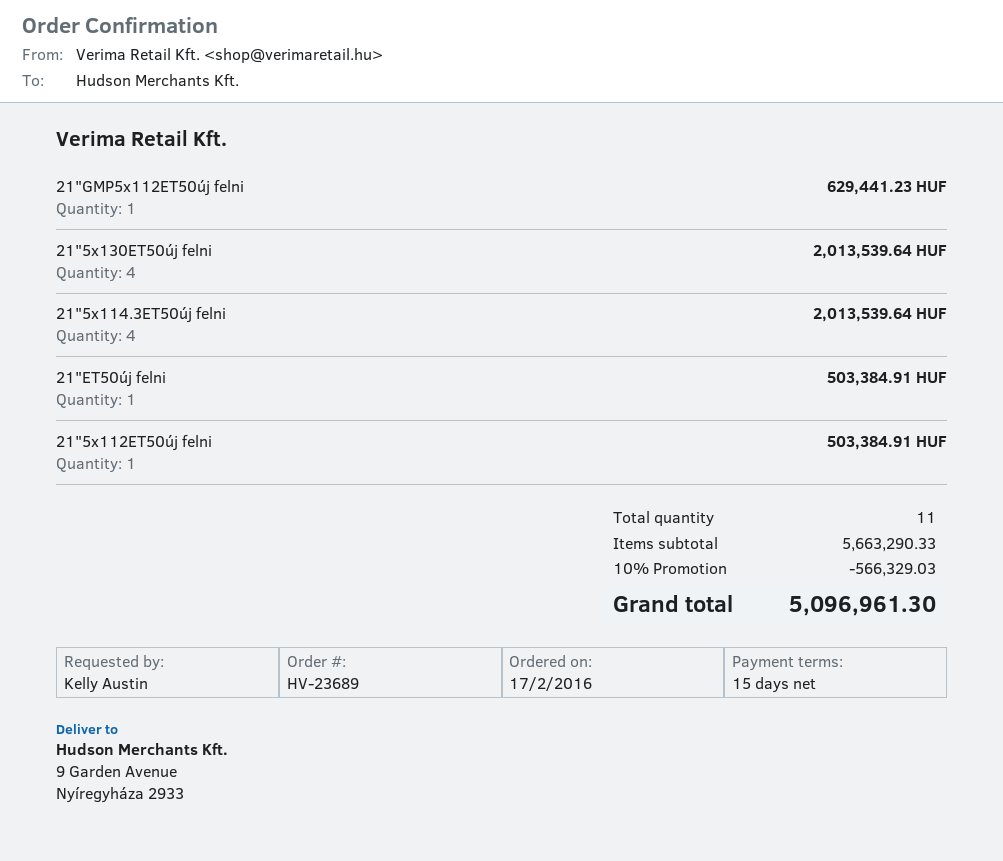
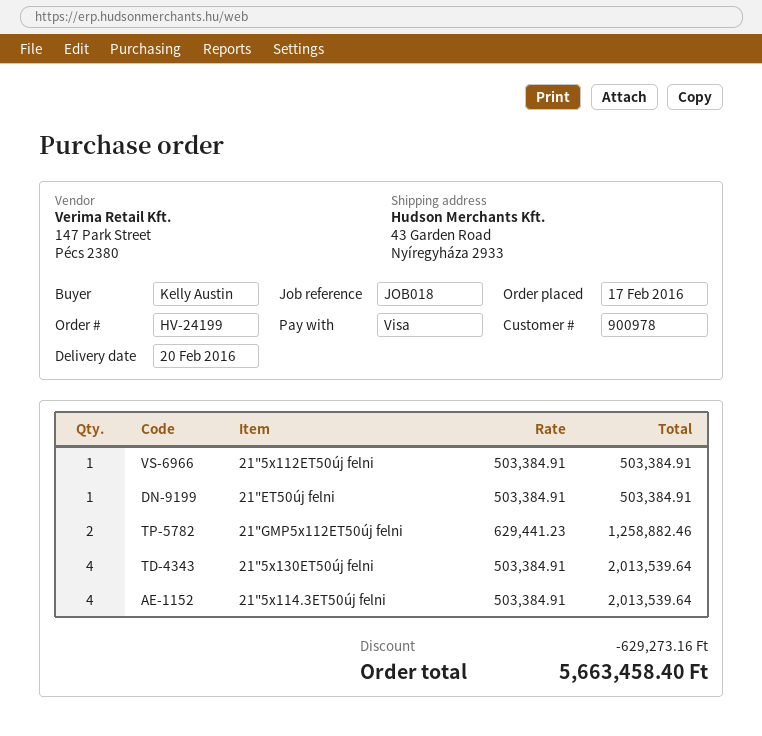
order number: HV-23689 -> HV-24199
ship to: 9 Garden Avenue, Nyíregyháza 2933 -> 43 Garden Road, Nyíregyháza 2933
21"GMP5x112ET50új felni: 1 for 629441.23 -> 2 for 1258882.46
discount: 566329.03 -> 629273.16
total: 5096961.30 -> 5663458.40

